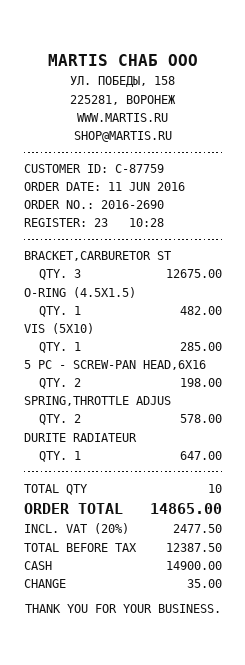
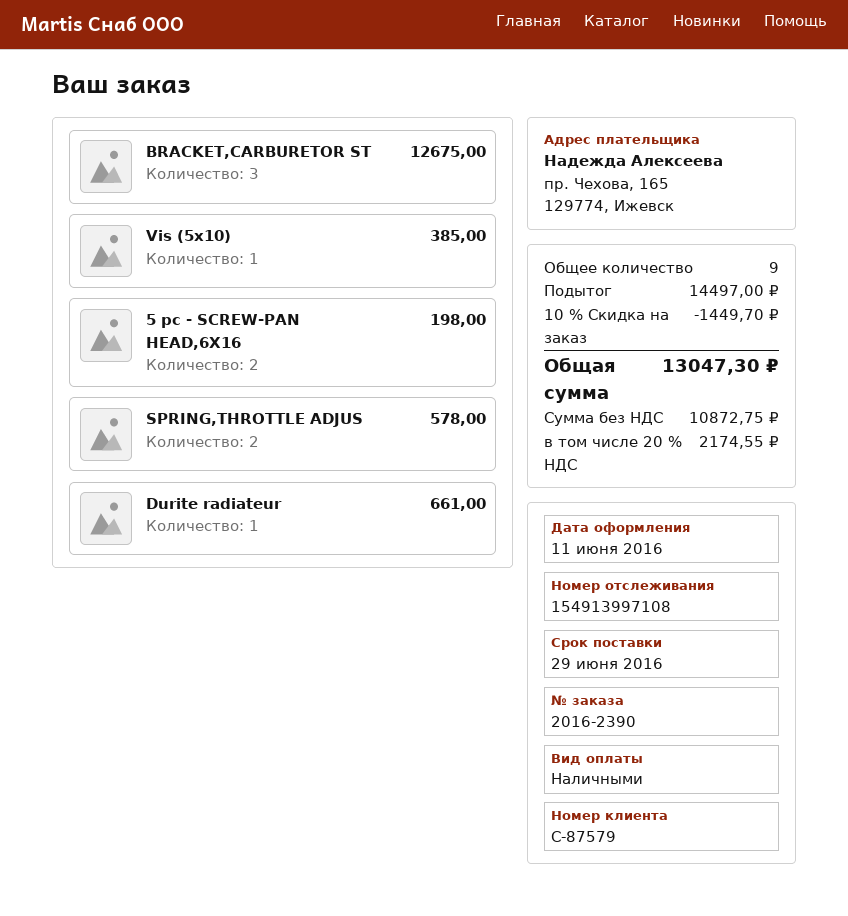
order number: 2016-2690 -> 2016-2390
customer number: C-87759 -> C-87579
O-RING (4.5X1.5): 1 for 482.00 -> none
VIS (5X10): 1 for 285.00 -> 1 for 385.00
DURITE RADIATEUR: 1 for 647.00 -> 1 for 661.00
total quantity: 10 -> 9
discount: none -> 10% = 1449.70
net: 12387.50 -> 10872.75
tax: 20% = 2477.50 -> 20% = 2174.55
total: 14865.00 -> 13047.30

